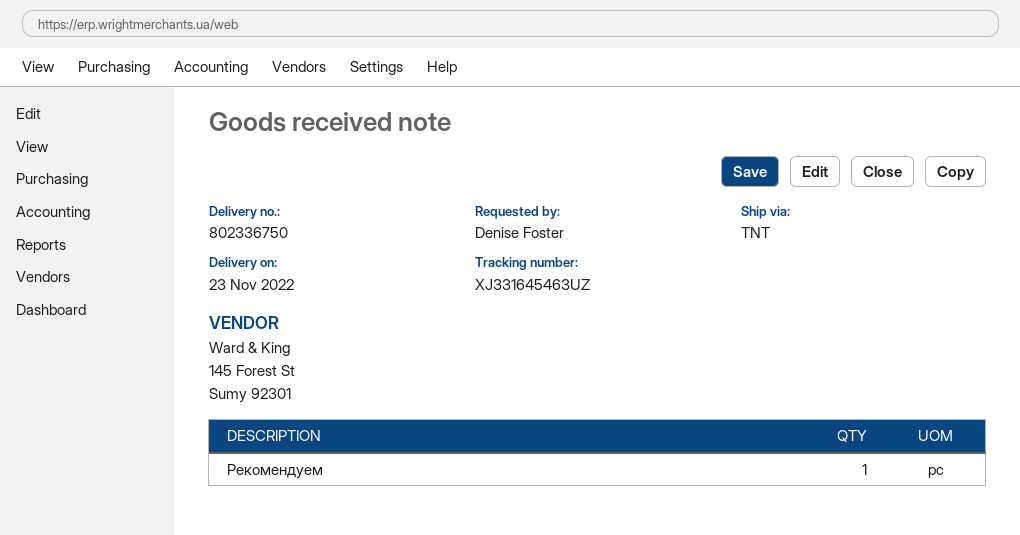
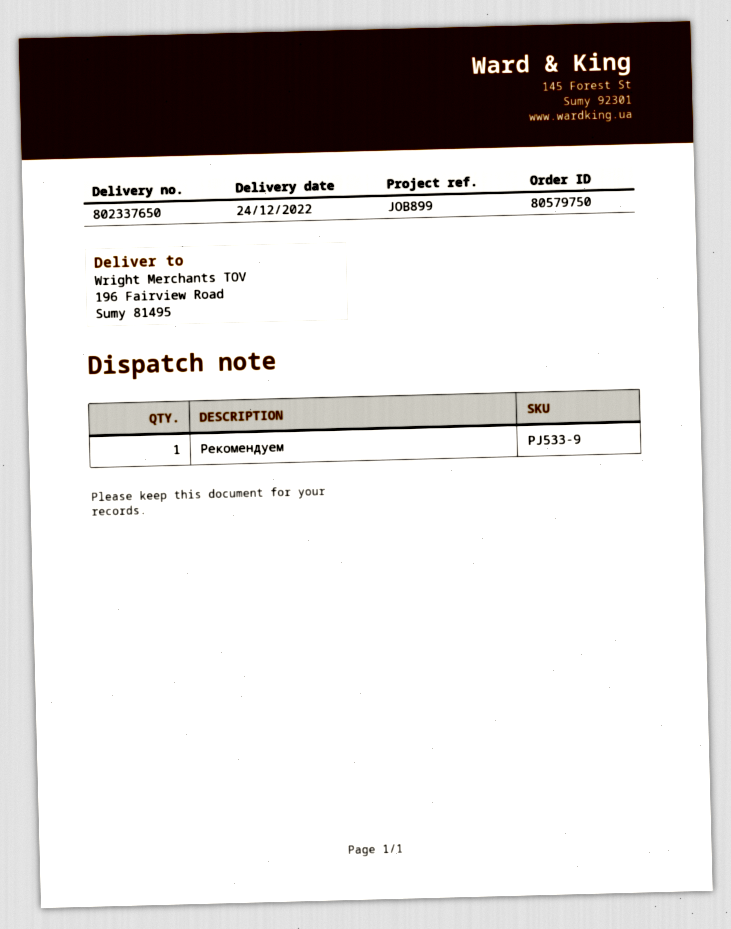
delivery note number: 802336750 -> 802337650
delivery date: 2022-11-23 -> 2022-12-24

